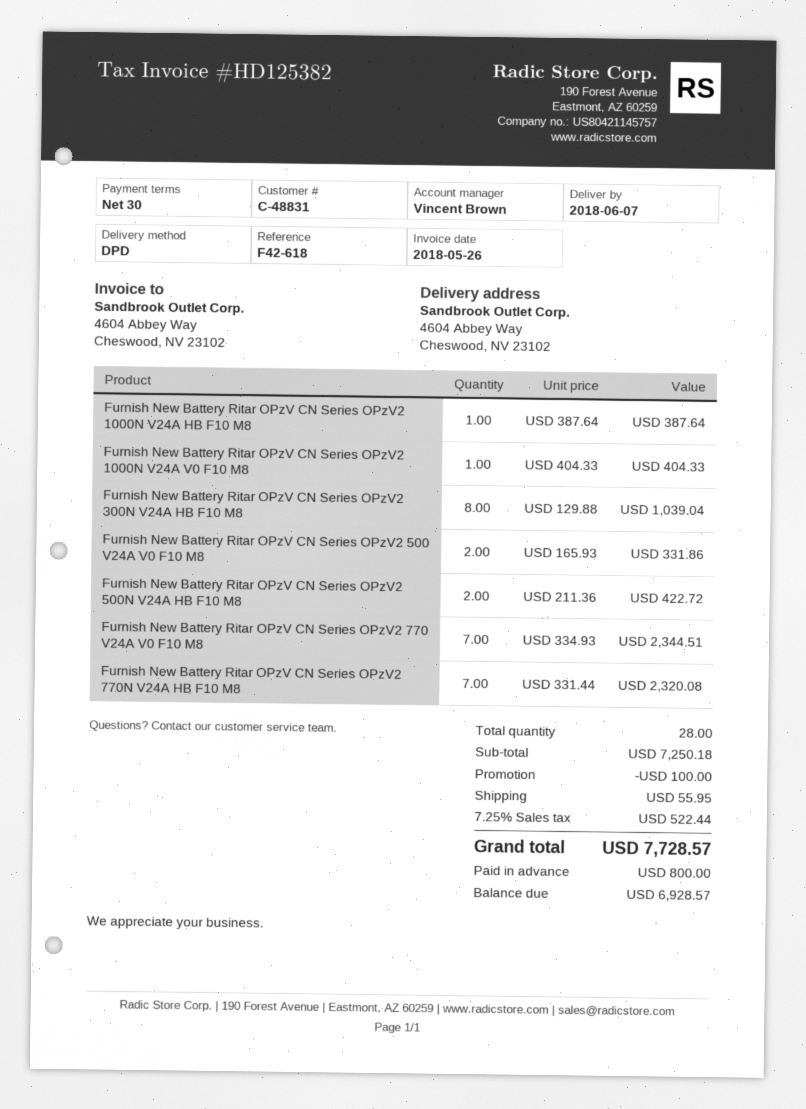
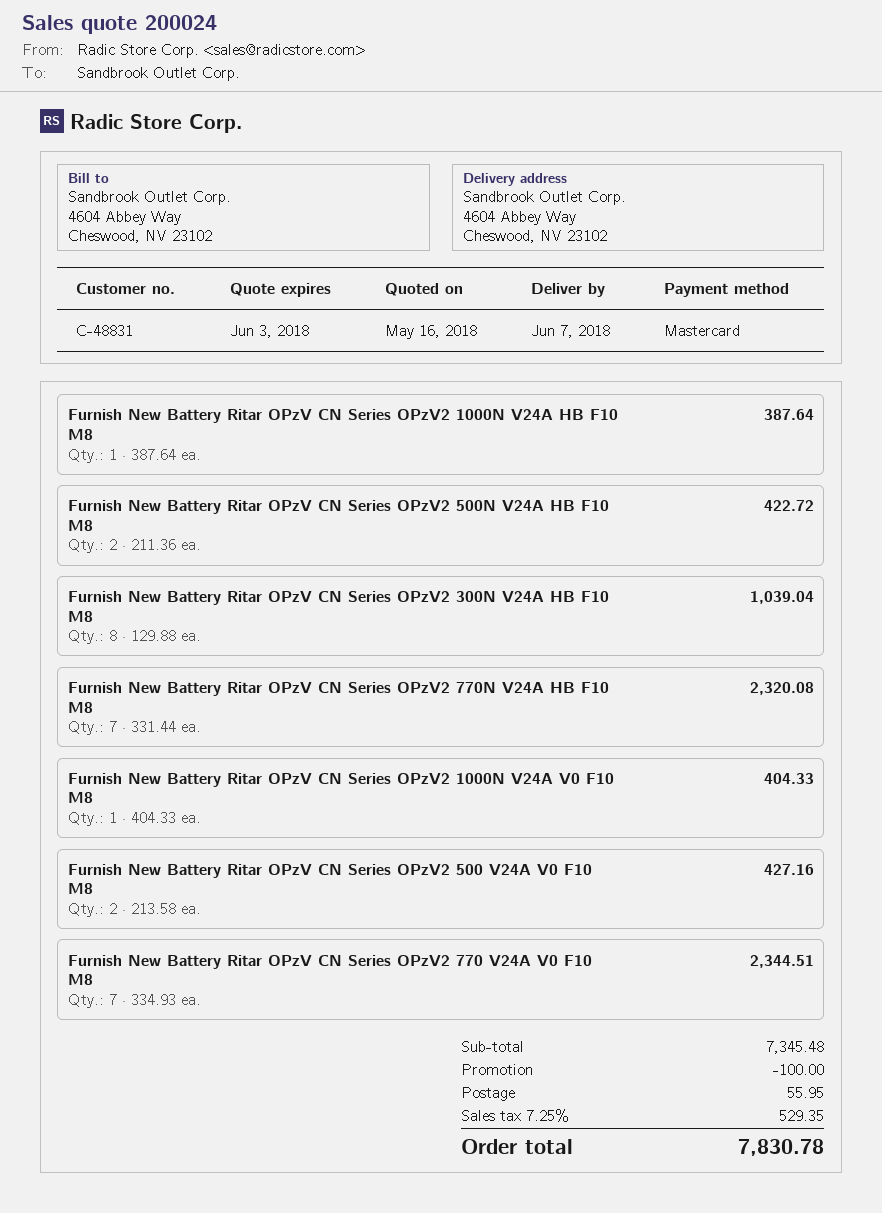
Furnish New Battery Ritar OPzV CN Series OPzV2 500 V24A V0 F10 M8: 2 x 165.93 = 331.86 -> 2 x 213.58 = 427.16
subtotal: 7250.18 -> 7345.48
tax: 7.25% = 522.44 -> 7.25% = 529.35
total: 7728.57 -> 7830.78

